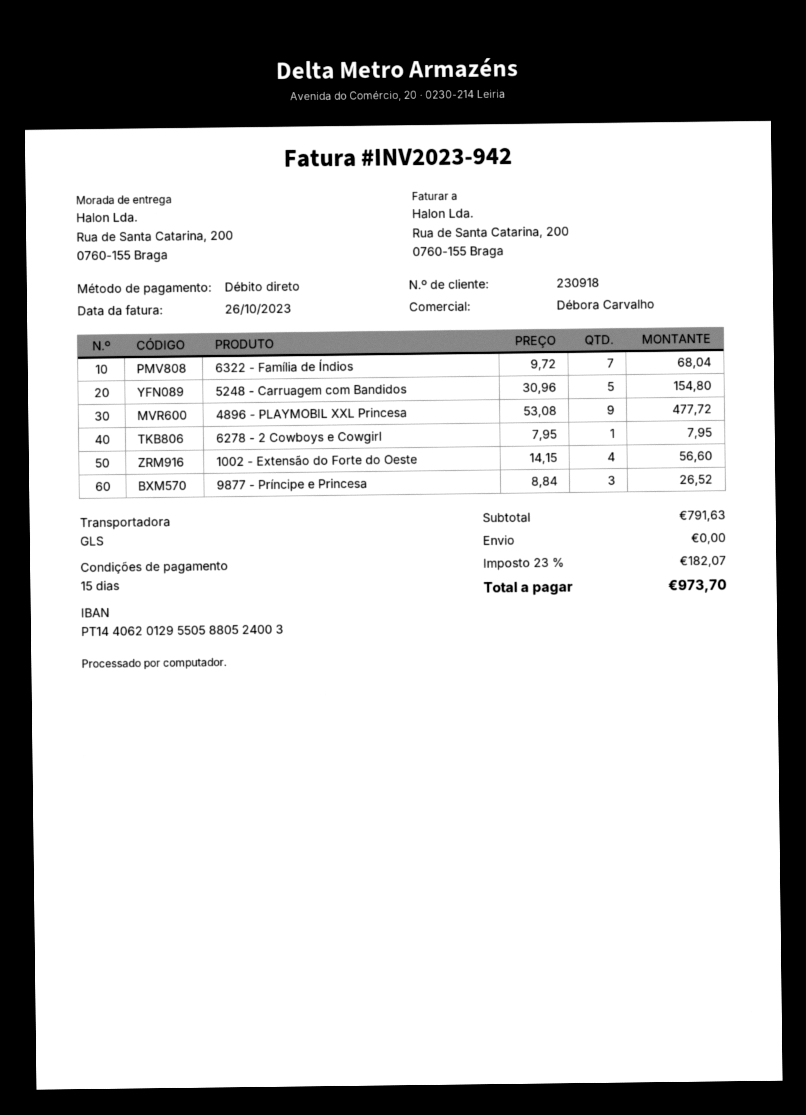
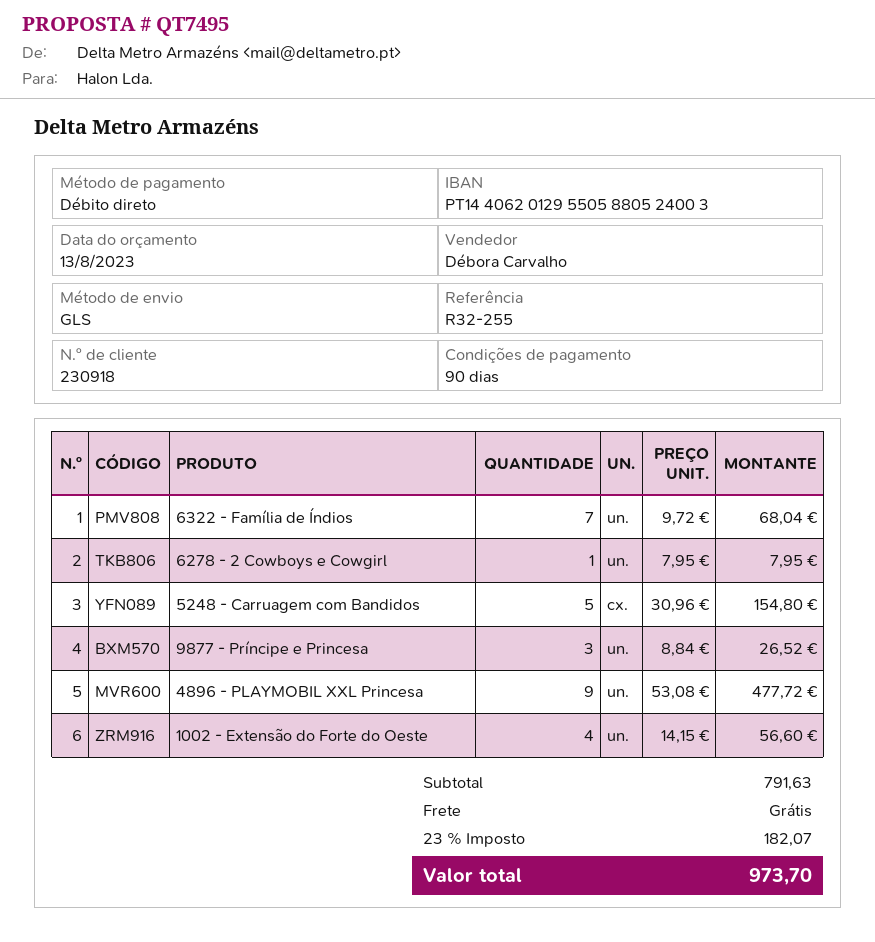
payment terms: 15 days -> 90 days

